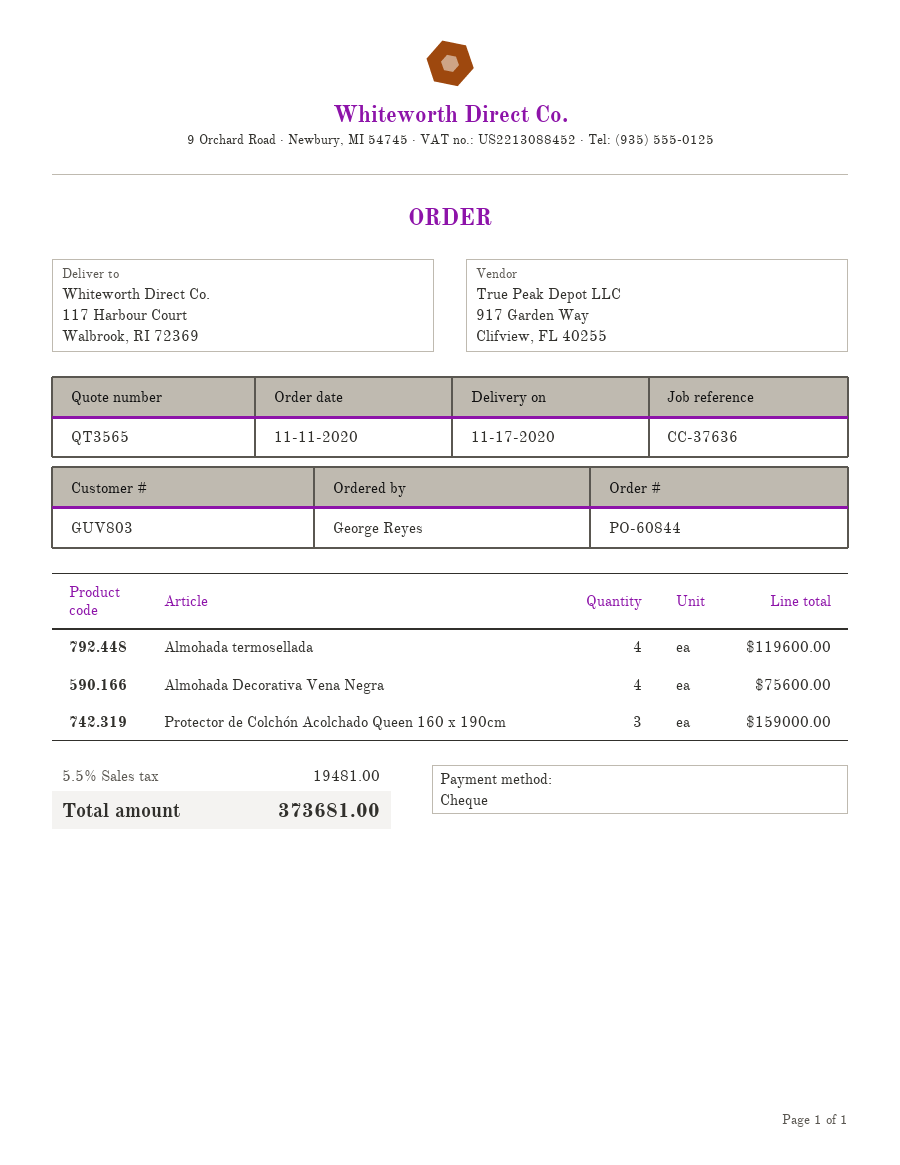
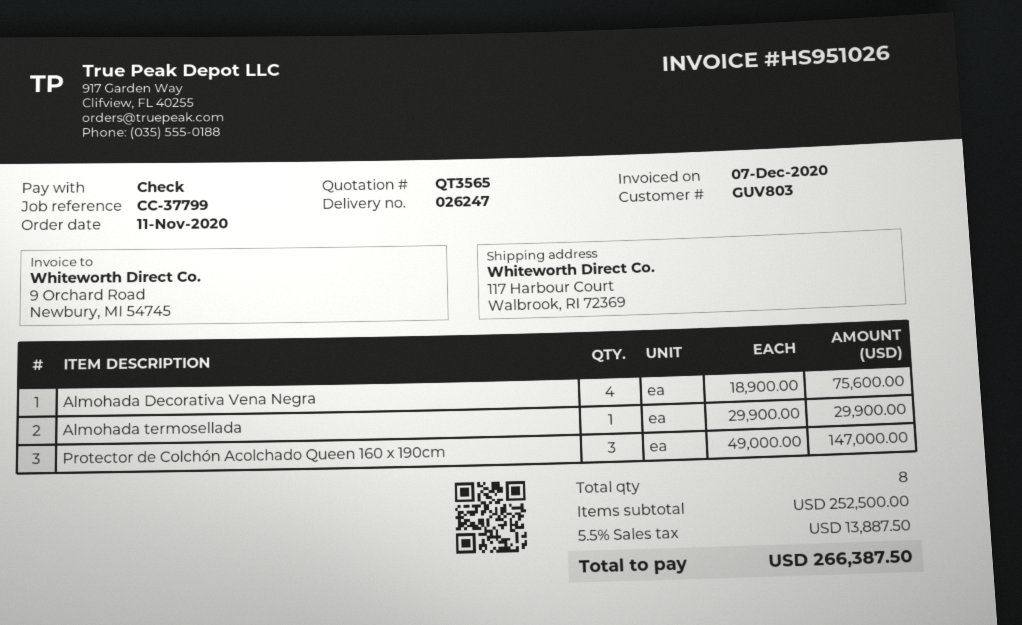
reference: CC-37636 -> CC-37799
Almohada termosellada: 4 for 119600.00 -> 1 for 29900.00
Protector de Colchón Acolchado Queen 160 x 190cm: 3 for 159000.00 -> 3 for 147000.00
tax: 5.5% = 19481.00 -> 5.5% = 13887.50
total: 373681.00 -> 266387.50

